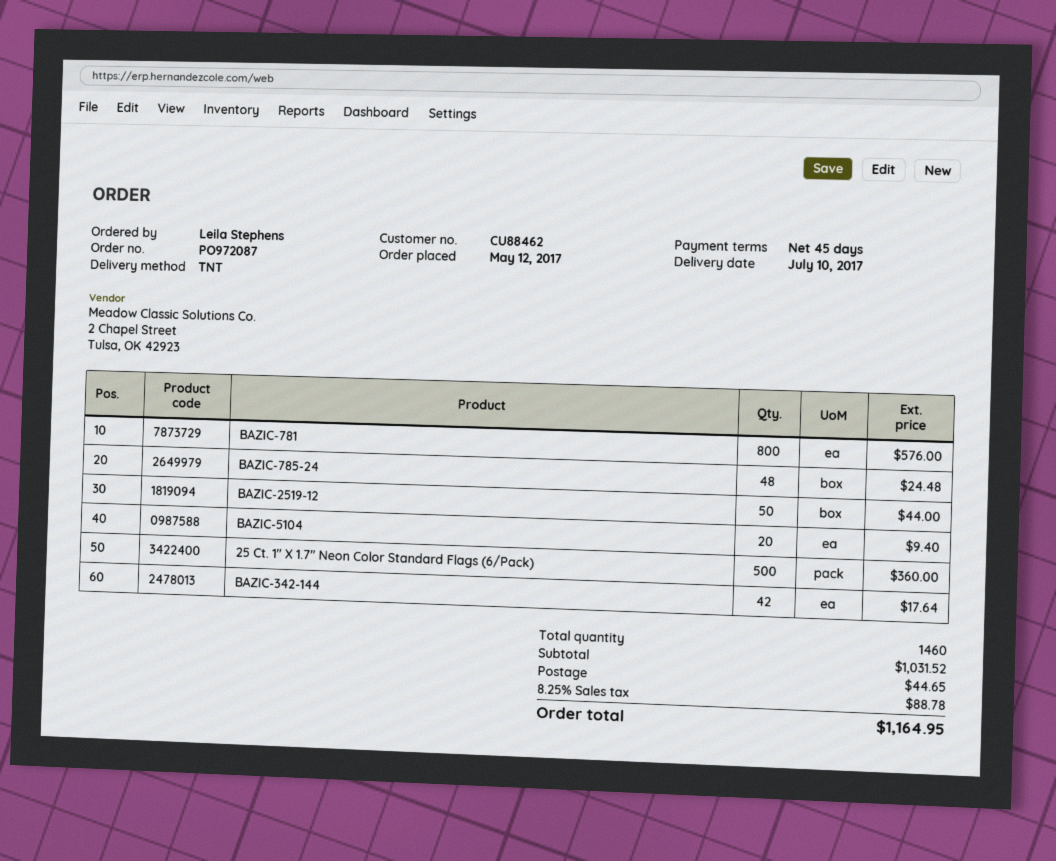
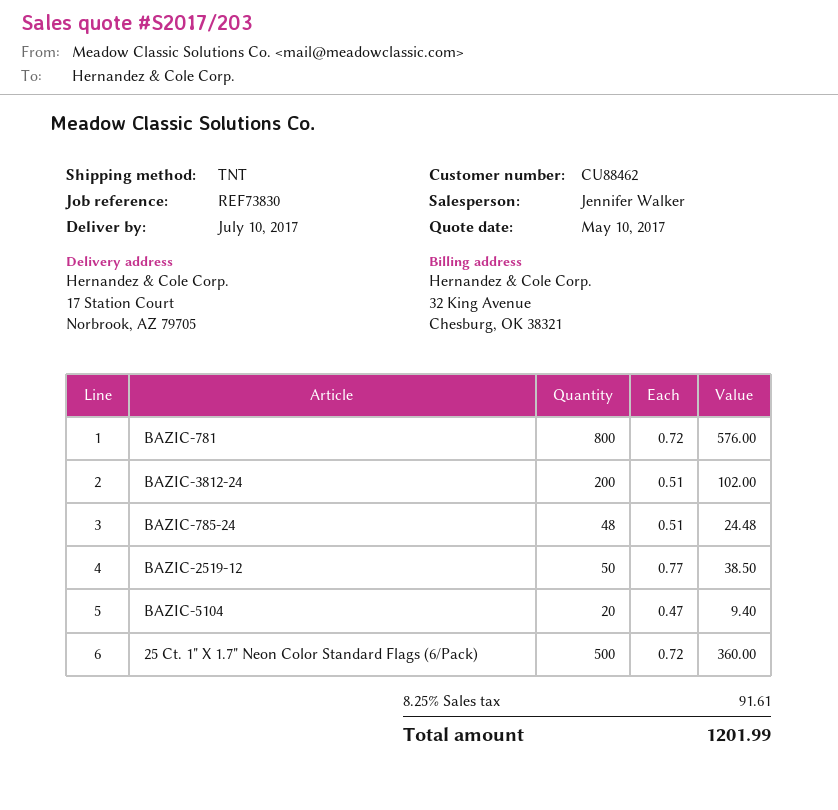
BAZIC-2519-12: 50 for 44.00 -> 50 for 38.50
BAZIC-342-144: 42 for 17.64 -> none
BAZIC-3812-24: none -> 200 for 102.00
shipping: 44.65 -> none
tax: 8.25% = 88.78 -> 8.25% = 91.61
total: 1164.95 -> 1201.99

